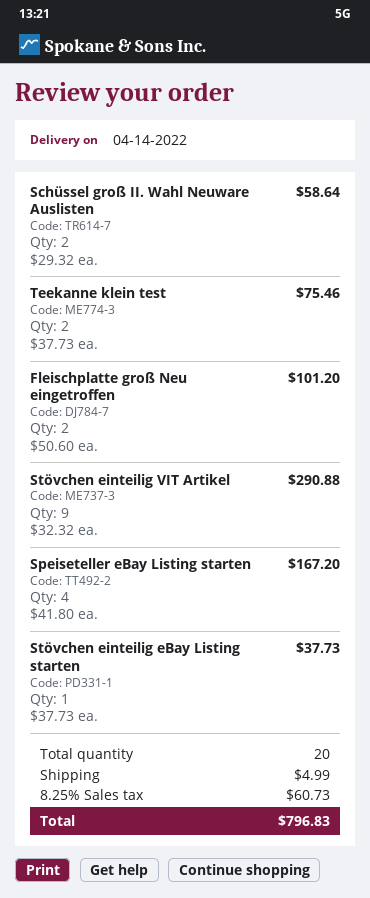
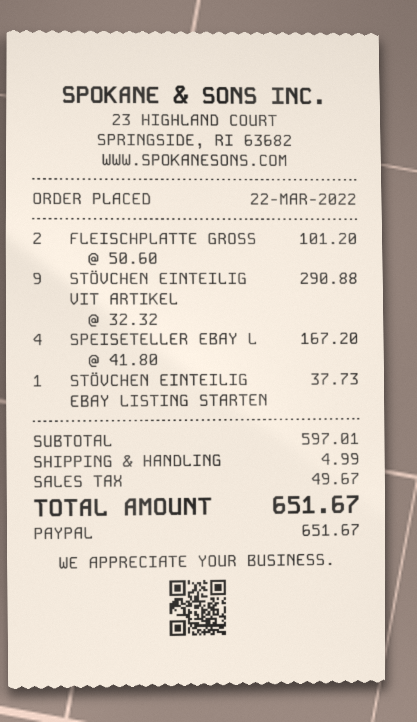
Schüssel groß II. Wahl Neuware Auslisten: 2 x 29.32 = 58.64 -> none
Teekanne klein test: 2 x 37.73 = 75.46 -> none
tax: 60.73 -> 49.67
total: 796.83 -> 651.67

